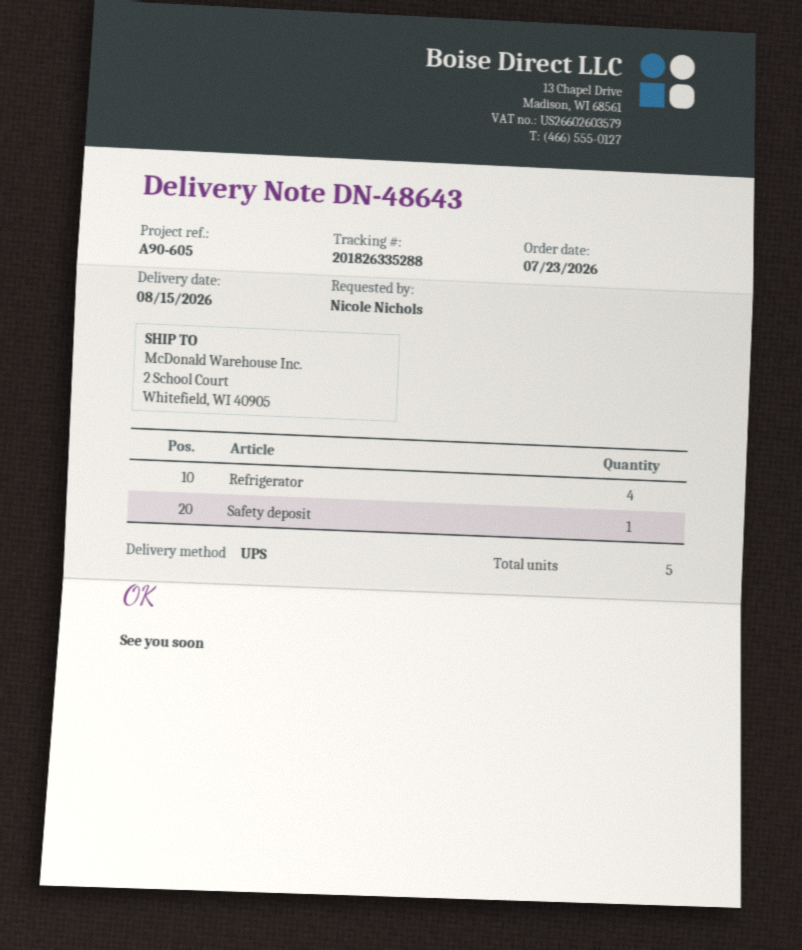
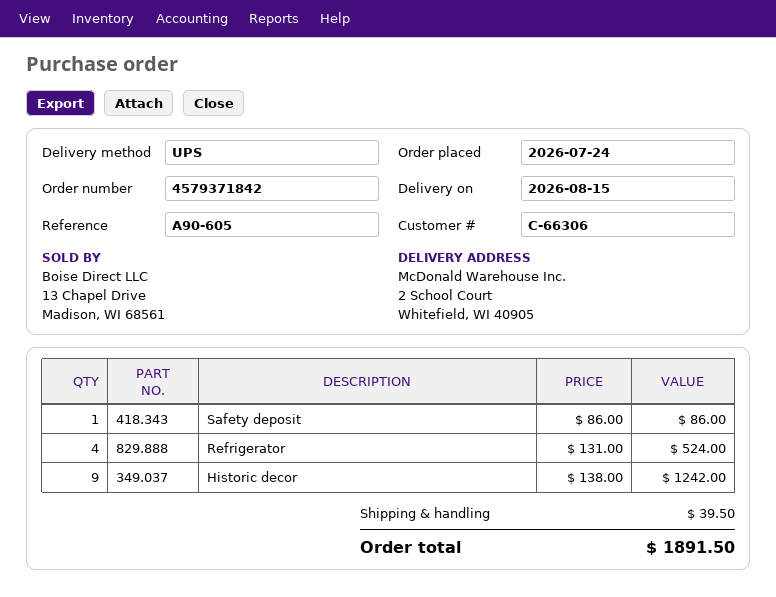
order date: 2026-07-23 -> 2026-07-24
Historic decor: none -> 9

